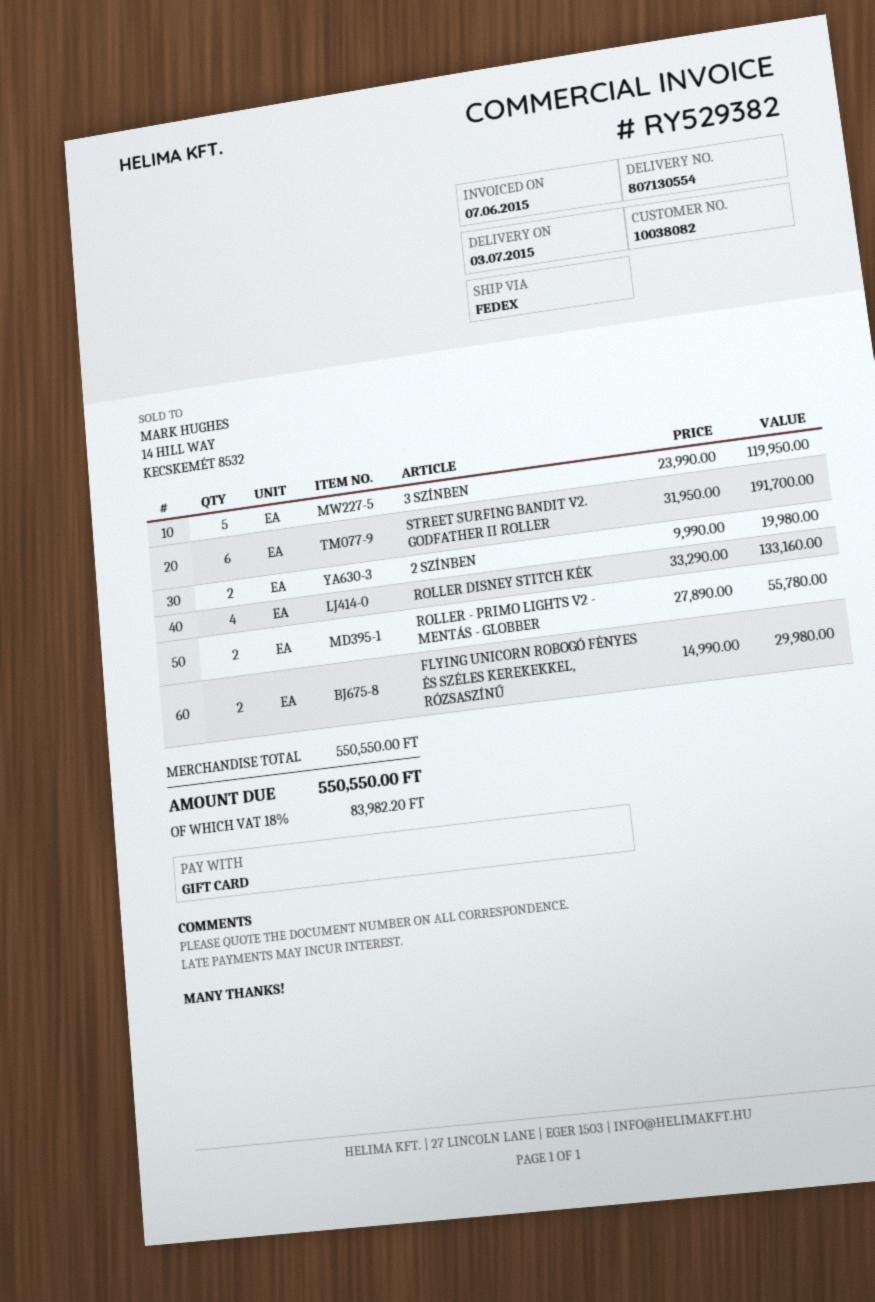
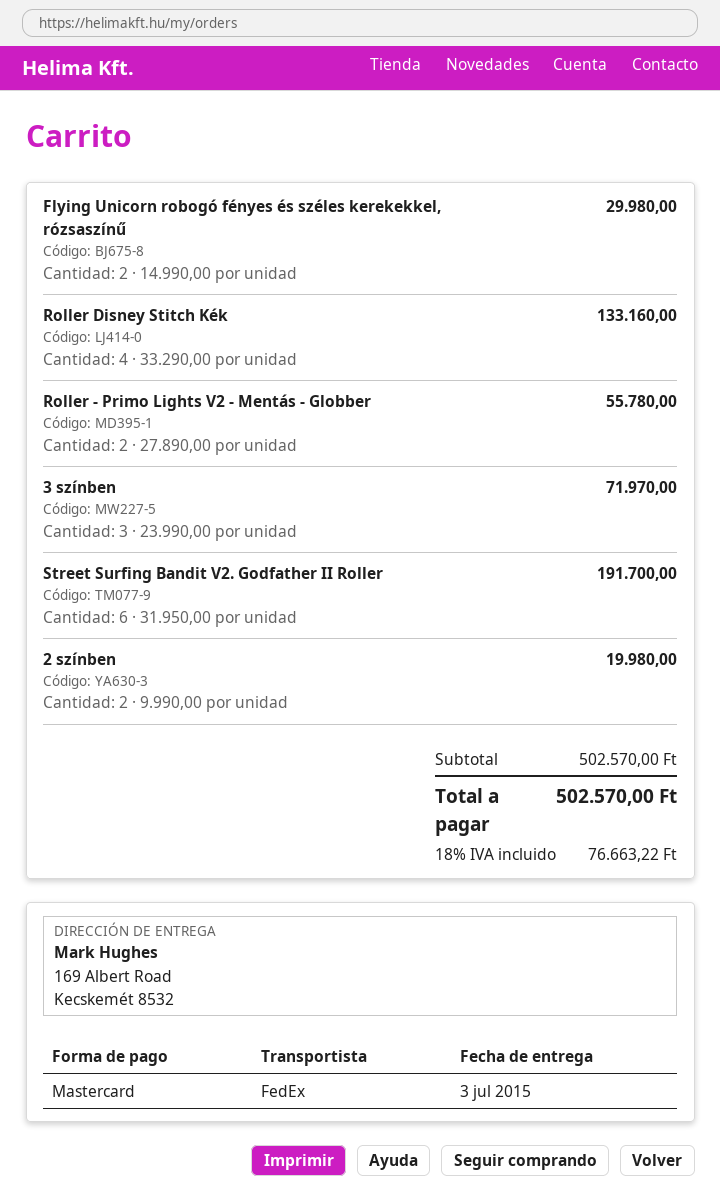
payment method: gift card -> Mastercard
3 SZÍNBEN: 5 x 23990.00 = 119950.00 -> 3 x 23990.00 = 71970.00
subtotal: 550550.00 -> 502570.00
tax: 18% = 83982.20 -> 18% = 76663.22
total: 550550.00 -> 502570.00

